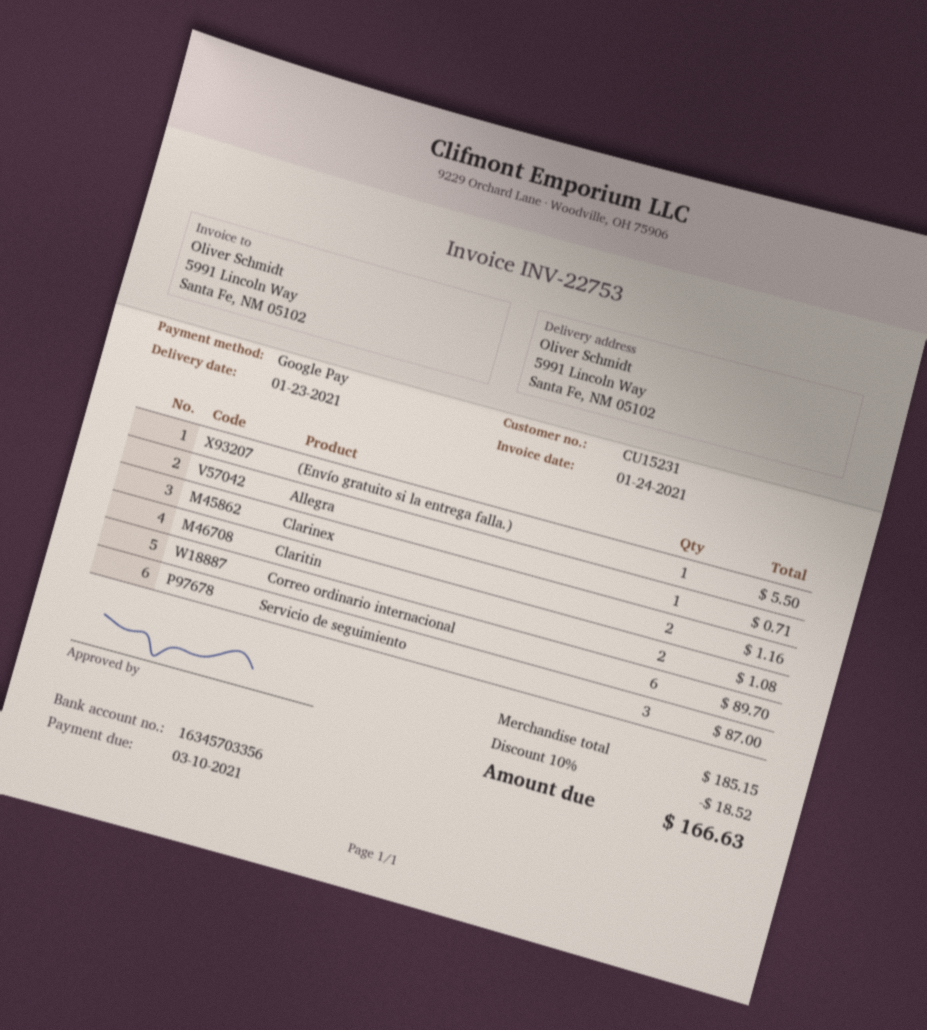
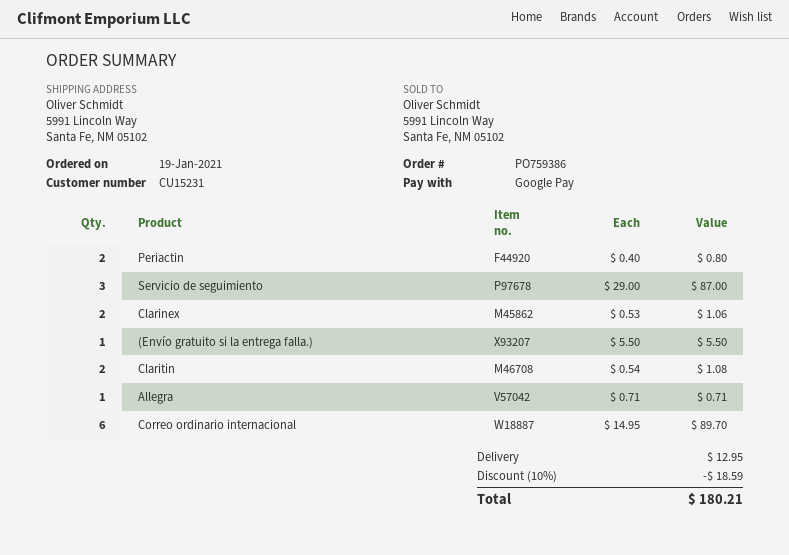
Clarinex: 2 for 1.16 -> 2 for 1.06
Periactin: none -> 2 for 0.80
discount: 10% = 18.52 -> 10% = 18.59
shipping: none -> 12.95
total: 166.63 -> 180.21

